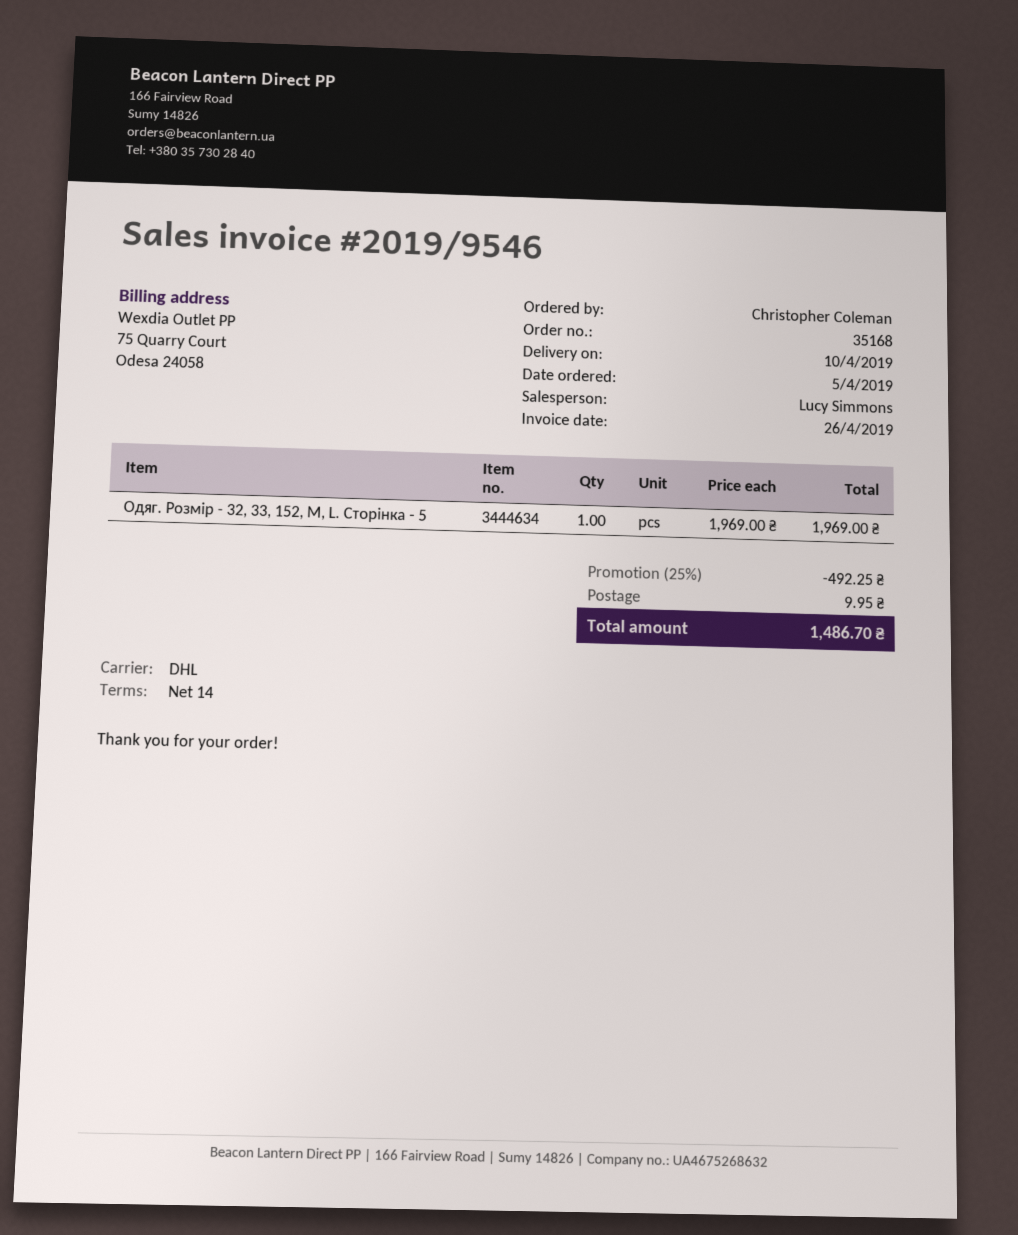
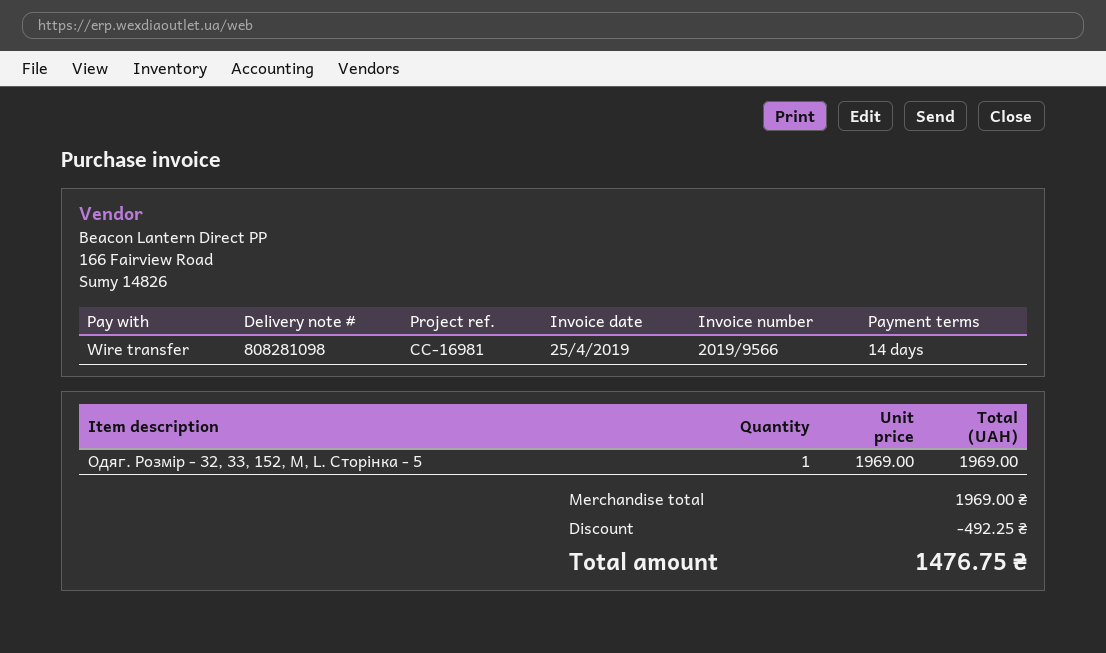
invoice number: 2019/9546 -> 2019/9566
invoice date: 2019-04-26 -> 2019-04-25
shipping: 9.95 -> none
total: 1486.70 -> 1476.75

